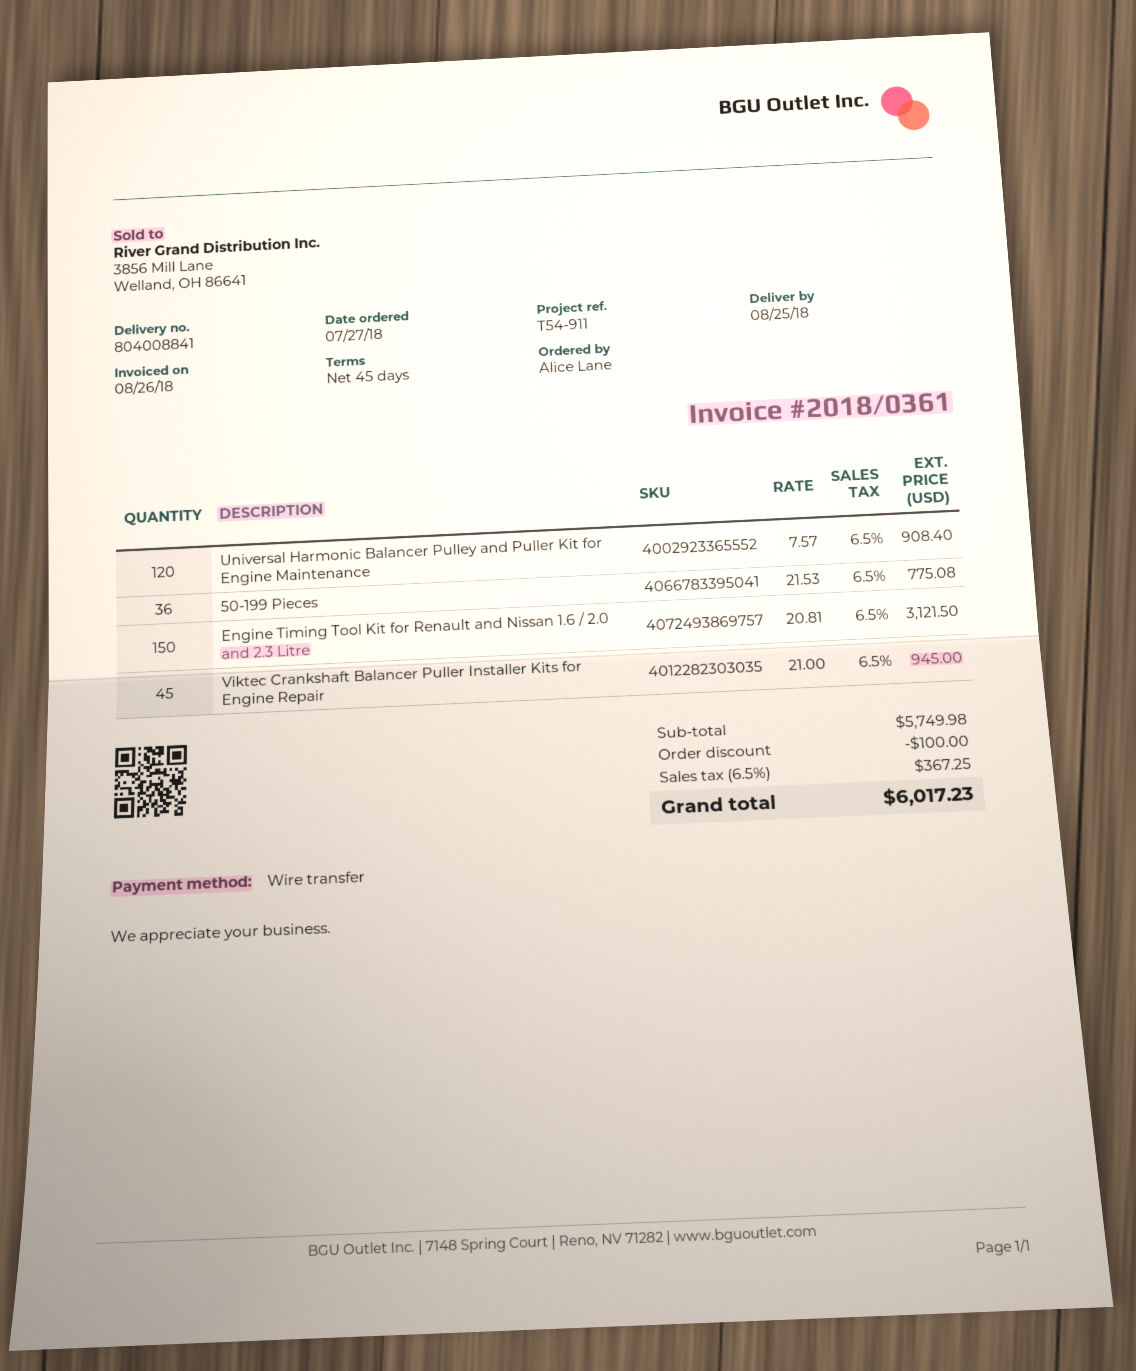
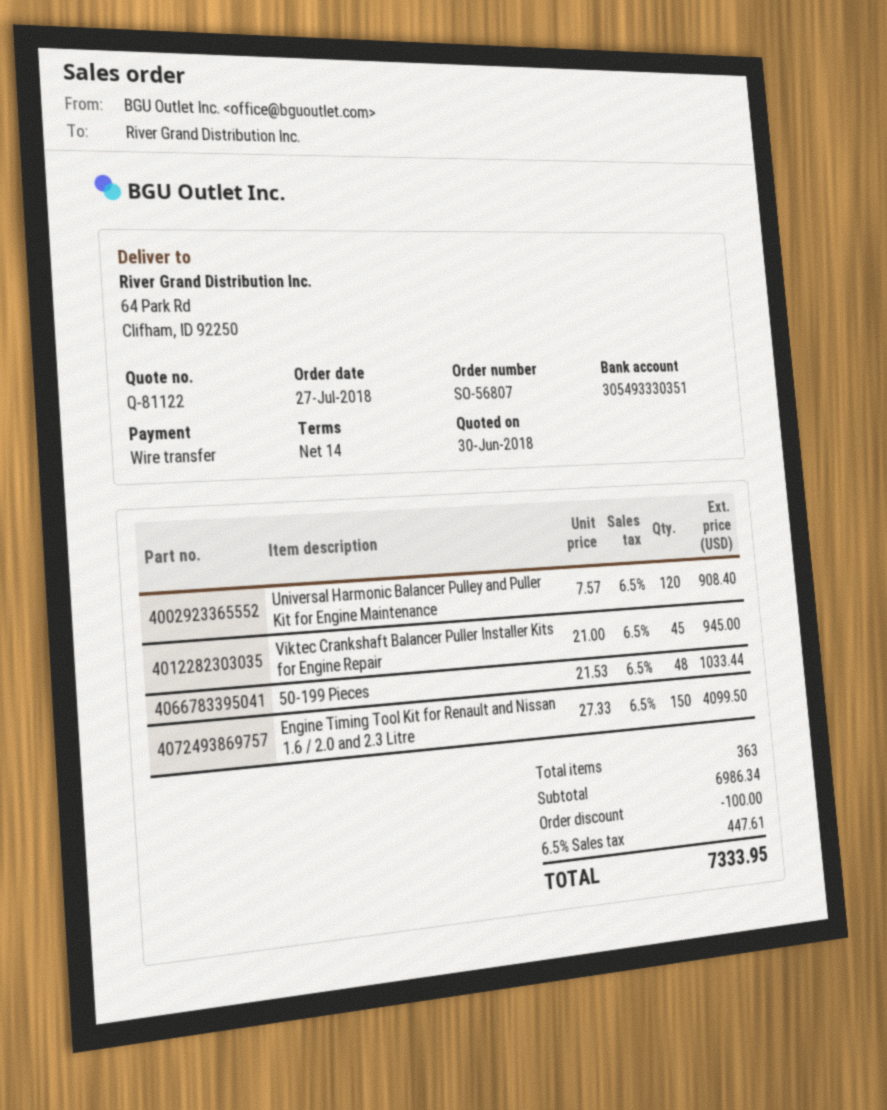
payment terms: 45 days -> 14 days
50-199 Pieces: 36 x 21.53 = 775.08 -> 48 x 21.53 = 1033.44
Engine Timing Tool Kit for Renault and Nissan 1.6 / 2.0 and 2.3 Litre: 150 x 20.81 = 3121.50 -> 150 x 27.33 = 4099.50
subtotal: 5749.98 -> 6986.34
tax: 6.5% = 367.25 -> 6.5% = 447.61
total: 6017.23 -> 7333.95

